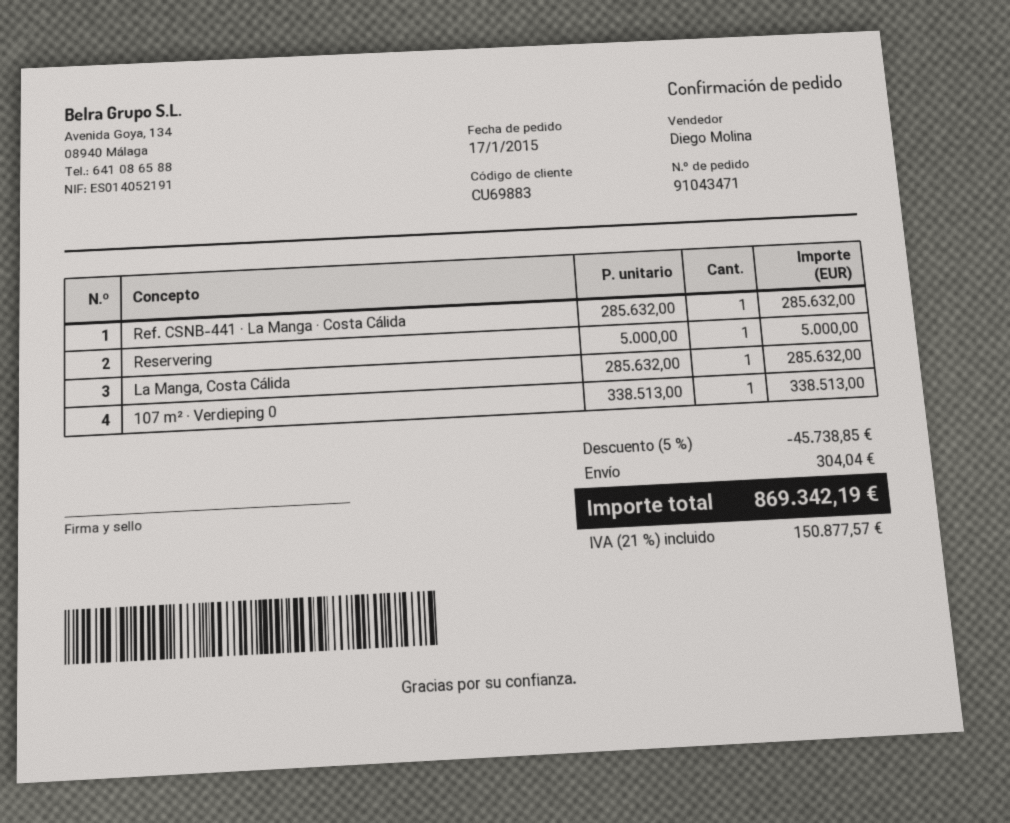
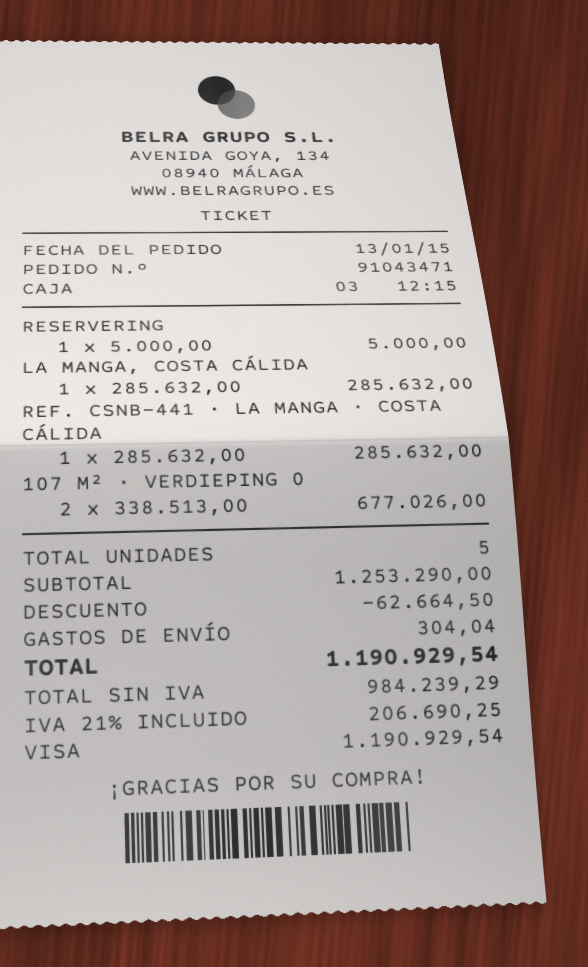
order date: 2015-01-17 -> 2015-01-13
107 m² · Verdieping 0: 1 x 338513.00 = 338513.00 -> 2 x 338513.00 = 677026.00
discount: 45738.85 -> 62664.50
tax: 21% = 150877.57 -> 21% = 206690.25
total: 869342.19 -> 1190929.54

